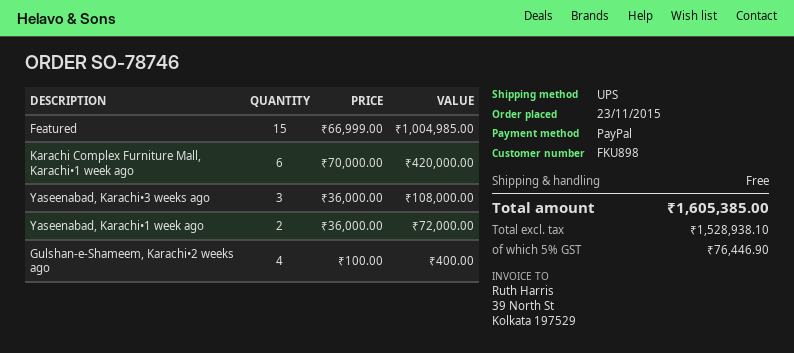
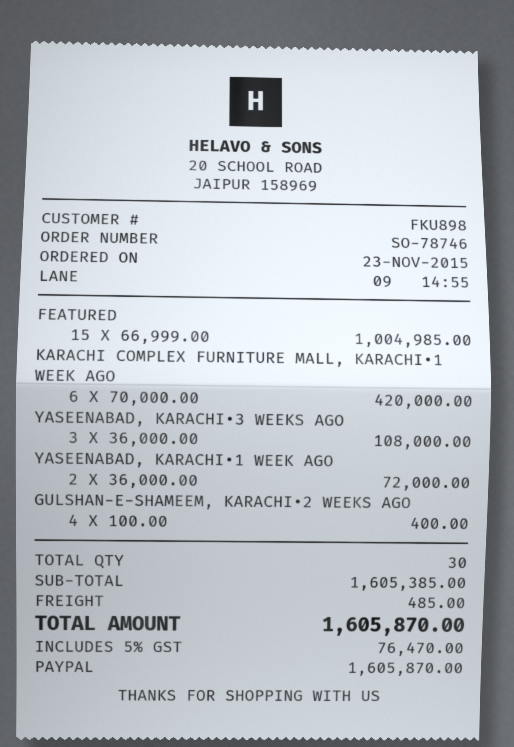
shipping: 0.00 -> 485.00
tax: 5% = 76446.90 -> 5% = 76470.00
total: 1605385.00 -> 1605870.00

